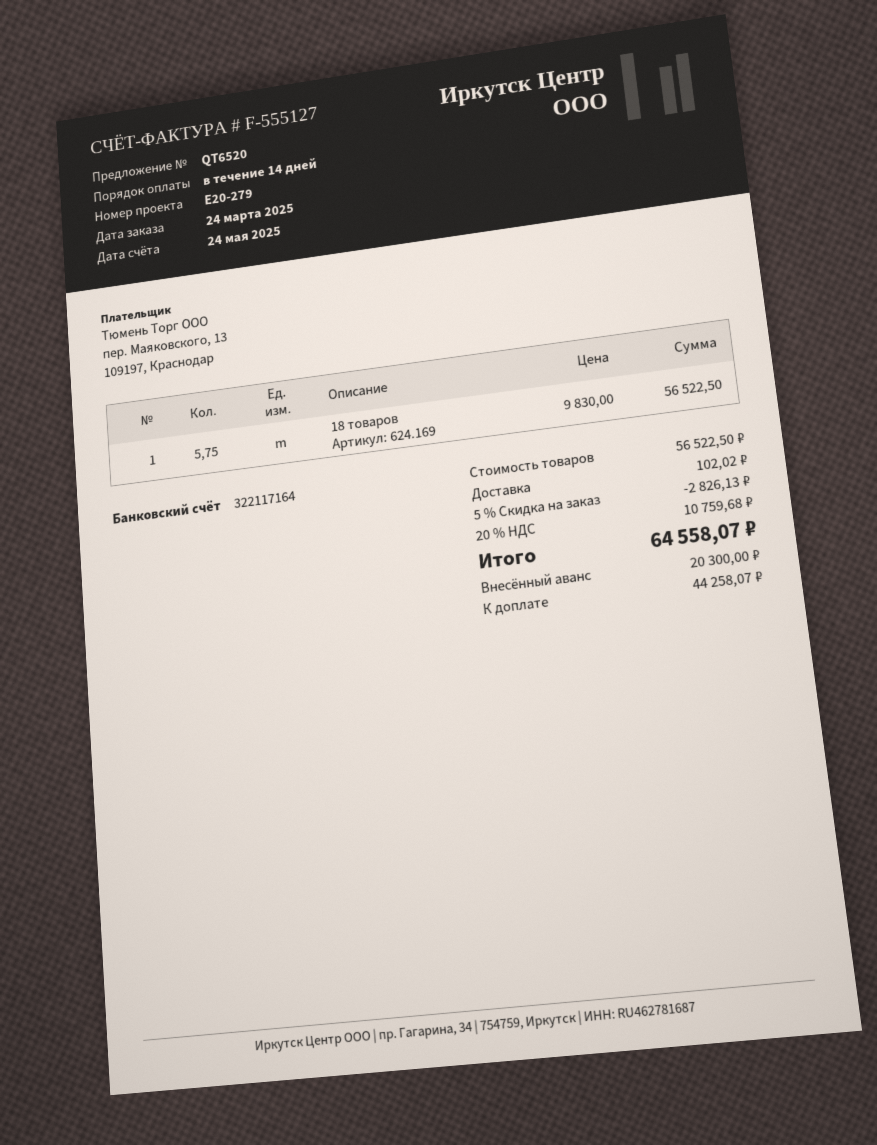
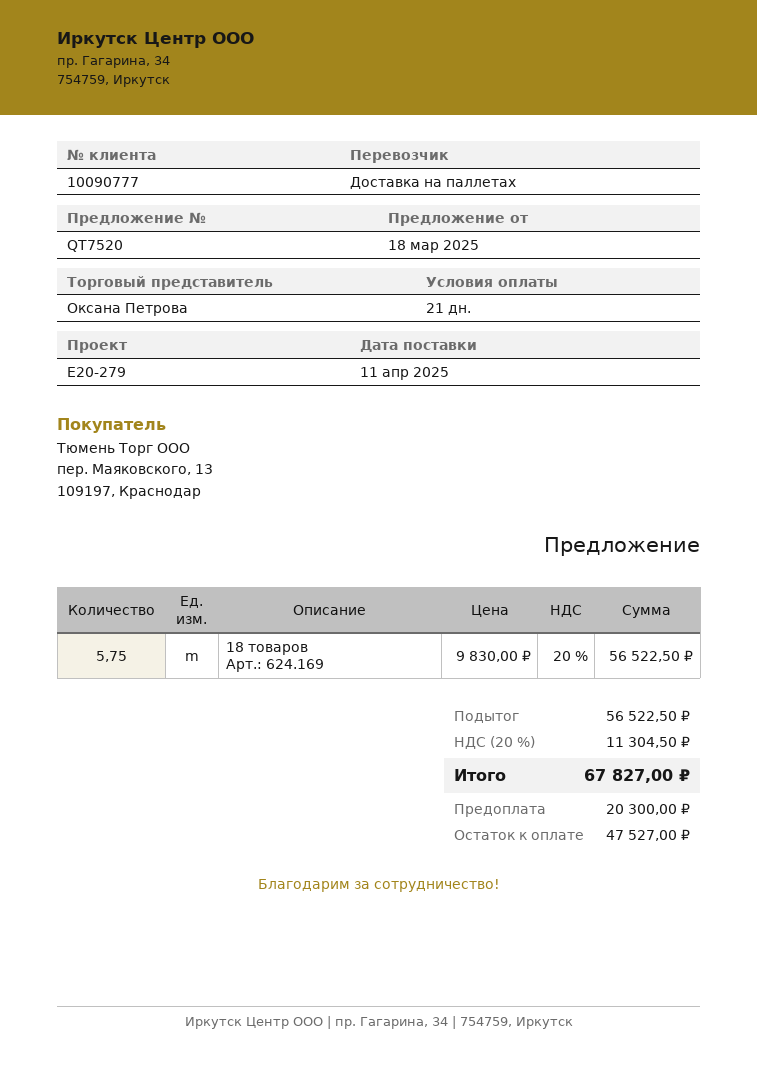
quote number: QT6520 -> QT7520
payment terms: 14 days -> 21 days
discount: 5% = 2826.13 -> none
shipping: 102.02 -> none
tax: 20% = 10759.68 -> 20% = 11304.50
total: 64558.07 -> 67827.00
balance: 44258.07 -> 47527.00

